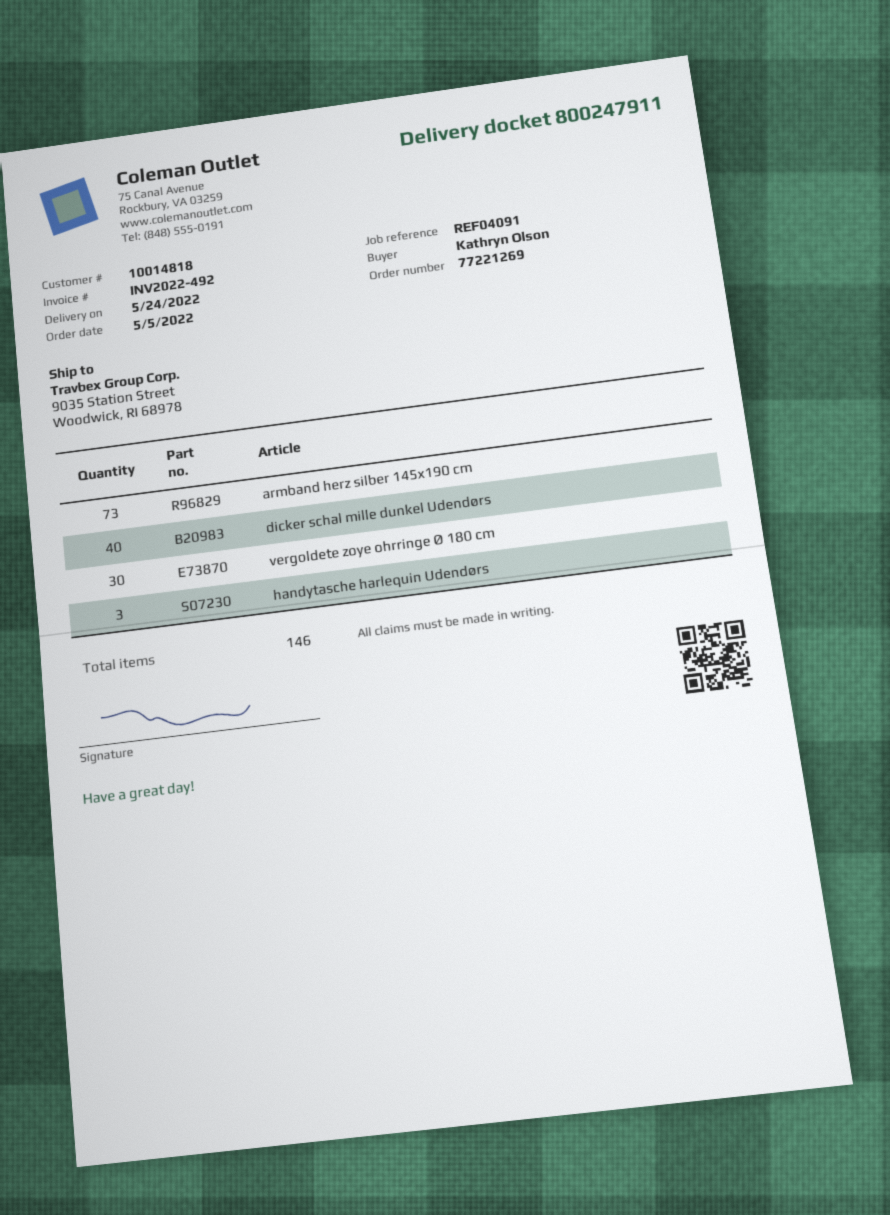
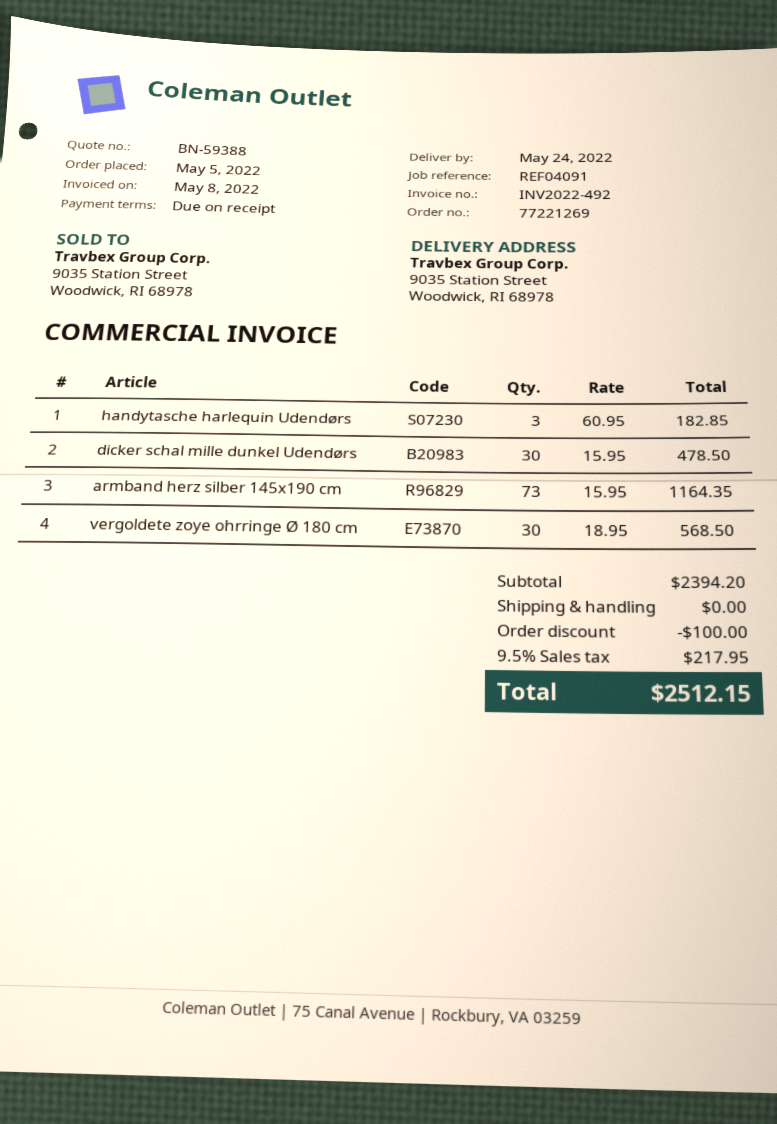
dicker schal mille dunkel Udendørs: 40 -> 30

